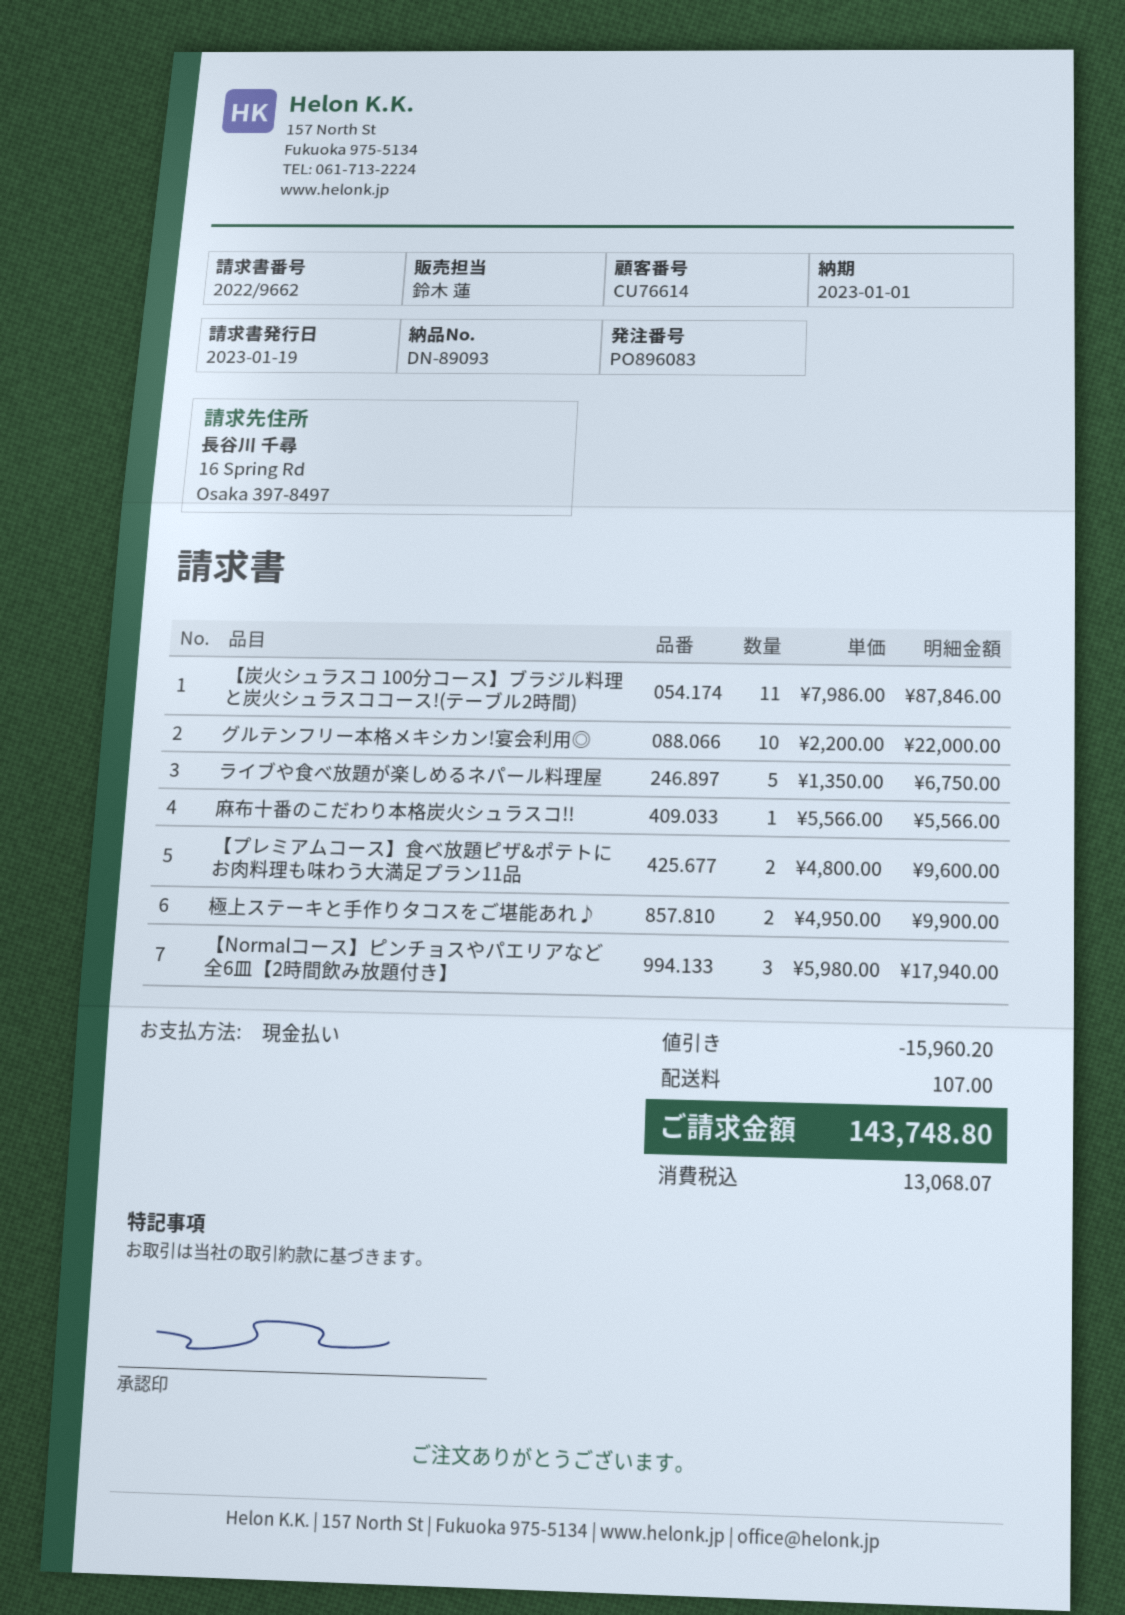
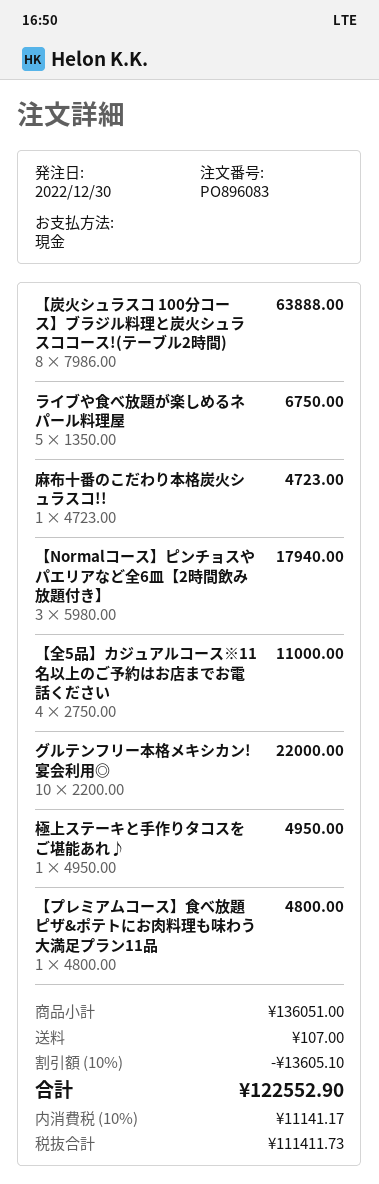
【炭火シュラスコ 100分コース】ブラジル料理と炭火シュラスココース!(テーブル2時間): 11 x 7986.00 = 87846.00 -> 8 x 7986.00 = 63888.00
麻布十番のこだわり本格炭火シュラスコ!!: 1 x 5566.00 = 5566.00 -> 1 x 4723.00 = 4723.00
【プレミアムコース】食べ放題ピザ&ポテトにお肉料理も味わう大満足プラン11品: 2 x 4800.00 = 9600.00 -> 1 x 4800.00 = 4800.00
極上ステーキと手作りタコスをご堪能あれ♪: 2 x 4950.00 = 9900.00 -> 1 x 4950.00 = 4950.00
【全5品】カジュアルコース※11名以上のご予約はお店までお電話ください: none -> 4 x 2750.00 = 11000.00
discount: 15960.20 -> 13605.10
tax: 13068.07 -> 11141.17
total: 143748.80 -> 122552.90

